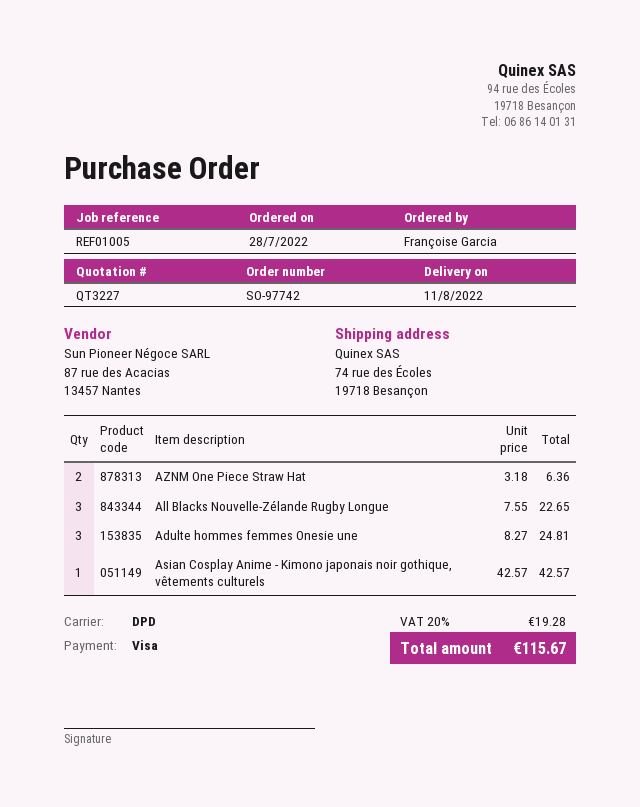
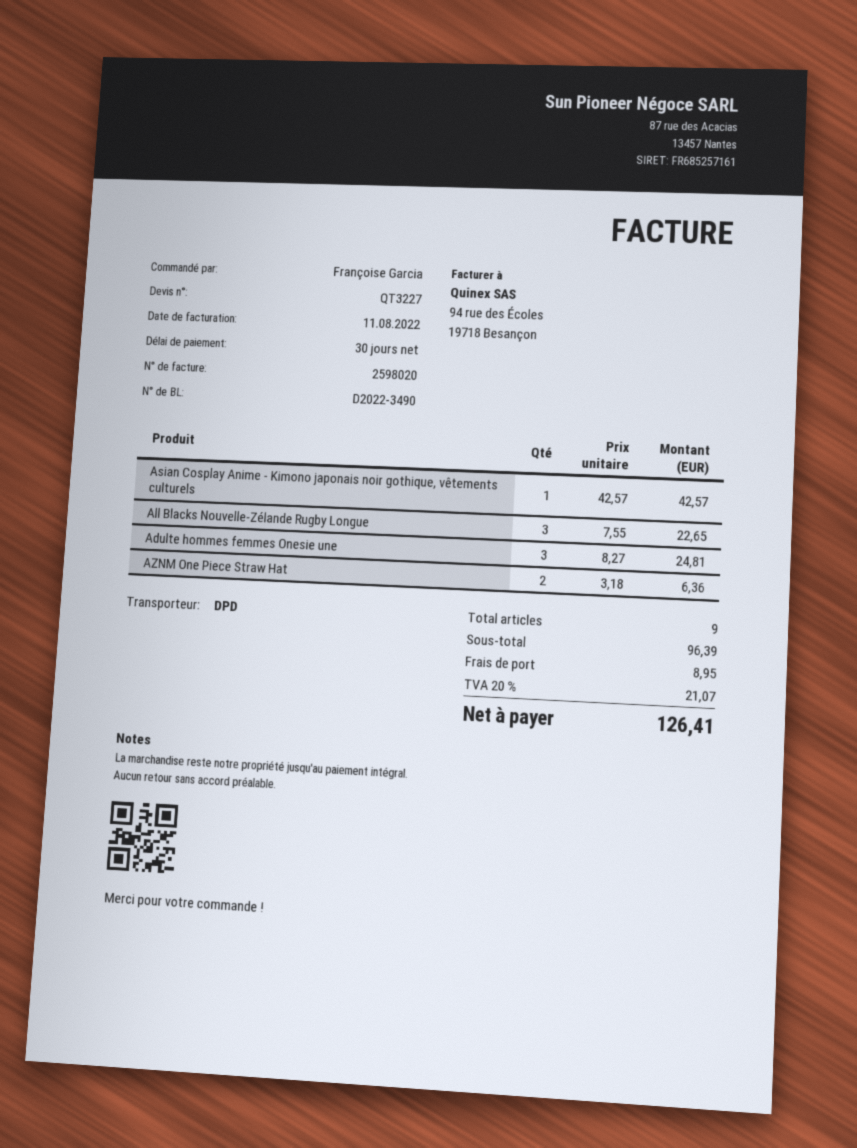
shipping: none -> 8.95
tax: 20% = 19.28 -> 20% = 21.07
total: 115.67 -> 126.41

